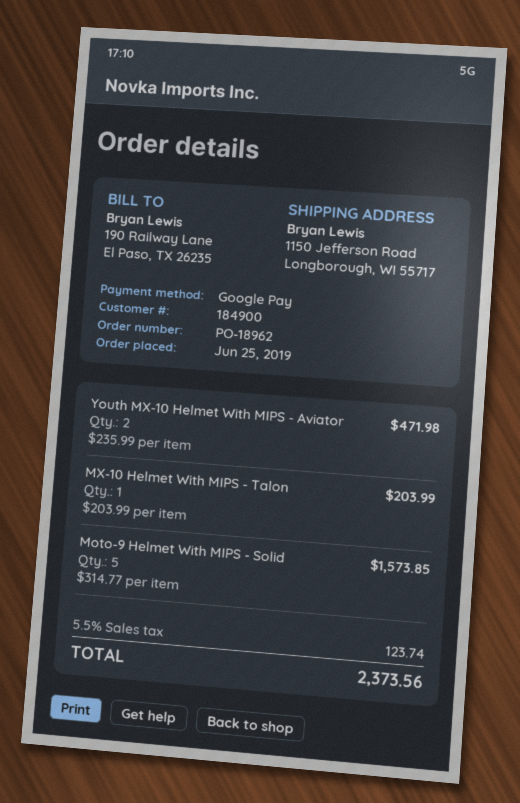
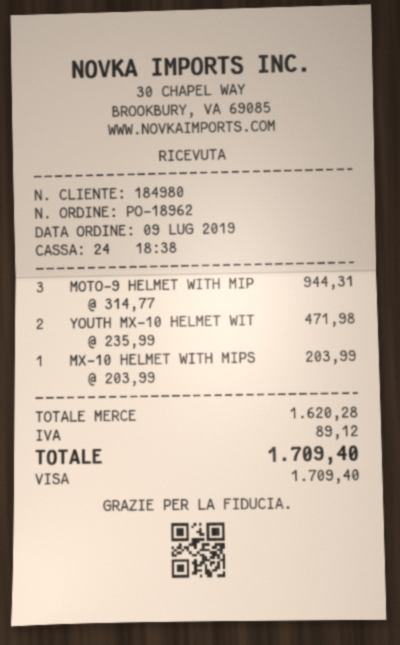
order date: 2019-06-25 -> 2019-07-09
customer number: 184900 -> 184980
payment method: Google Pay -> Visa
Moto-9 Helmet With MIPS - Solid: 5 x 314.77 = 1573.85 -> 3 x 314.77 = 944.31
tax: 123.74 -> 89.12
total: 2373.56 -> 1709.40

